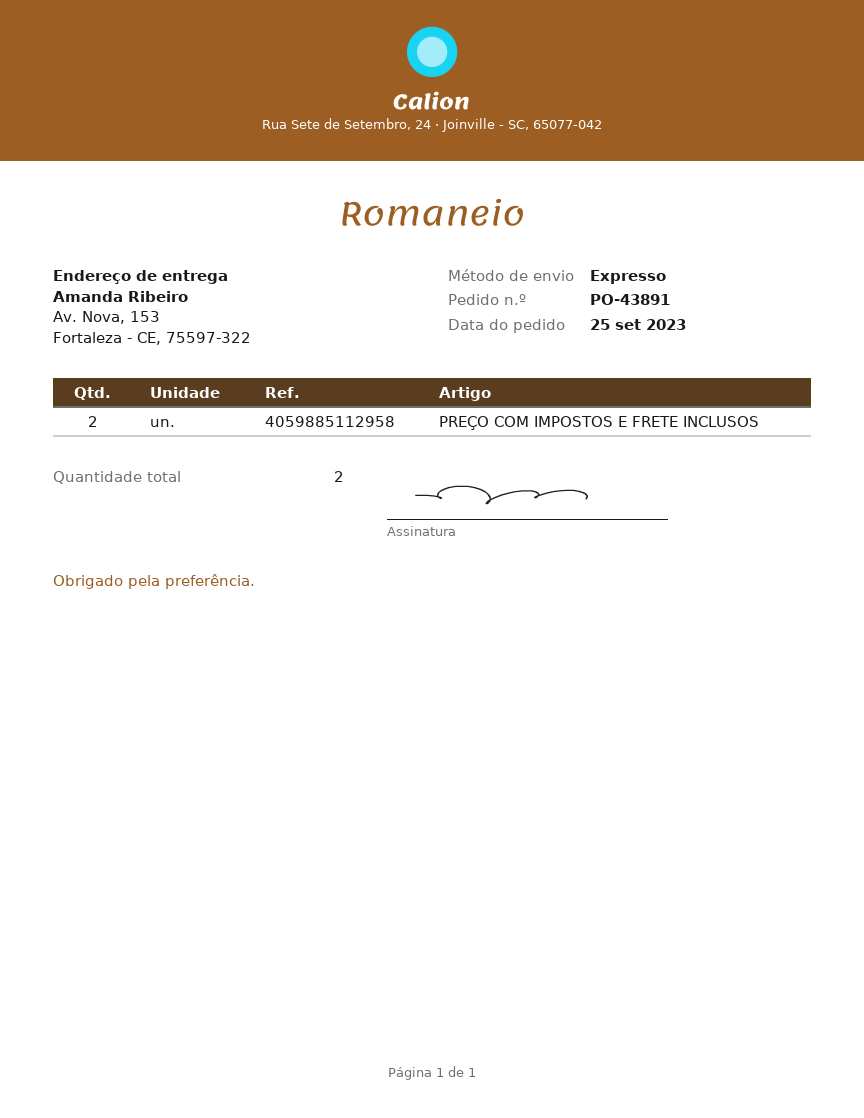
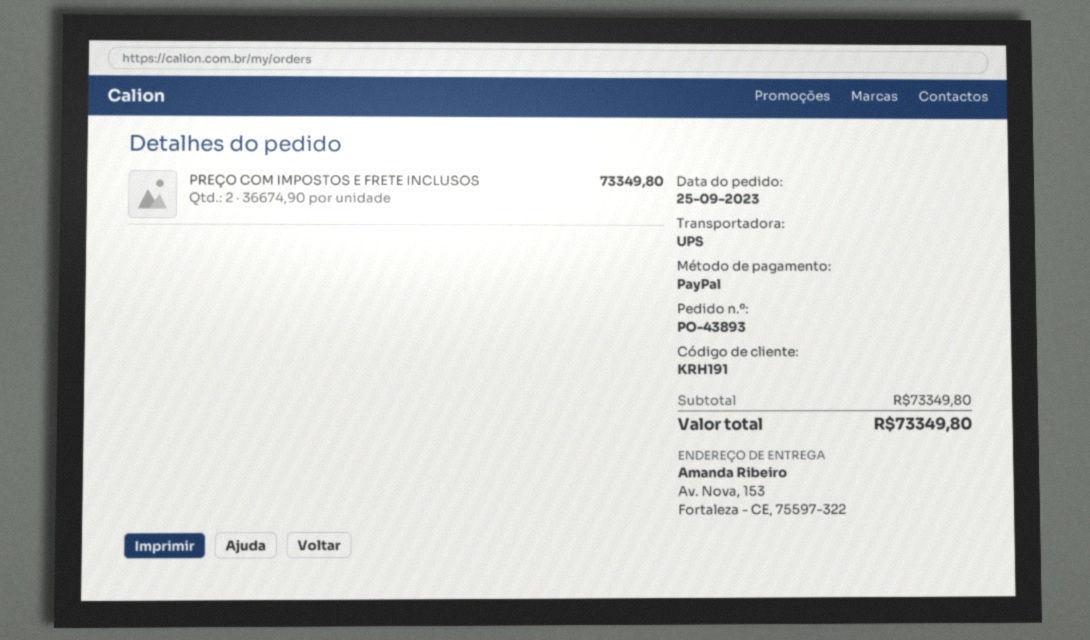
order number: PO-43891 -> PO-43893
shipping method: express -> UPS

